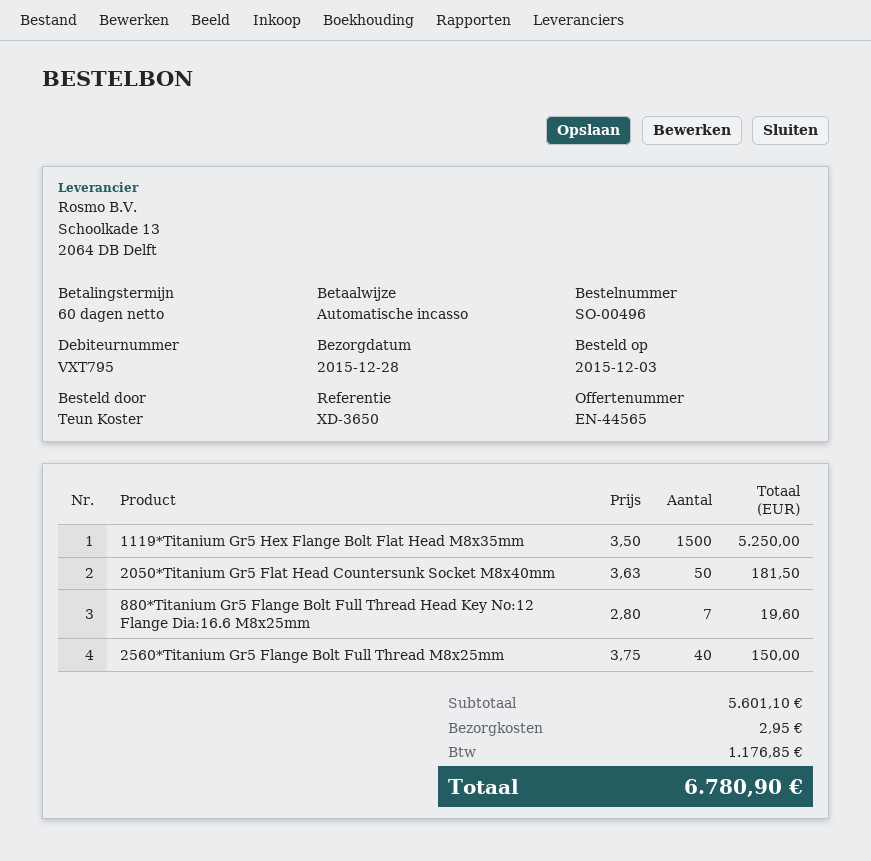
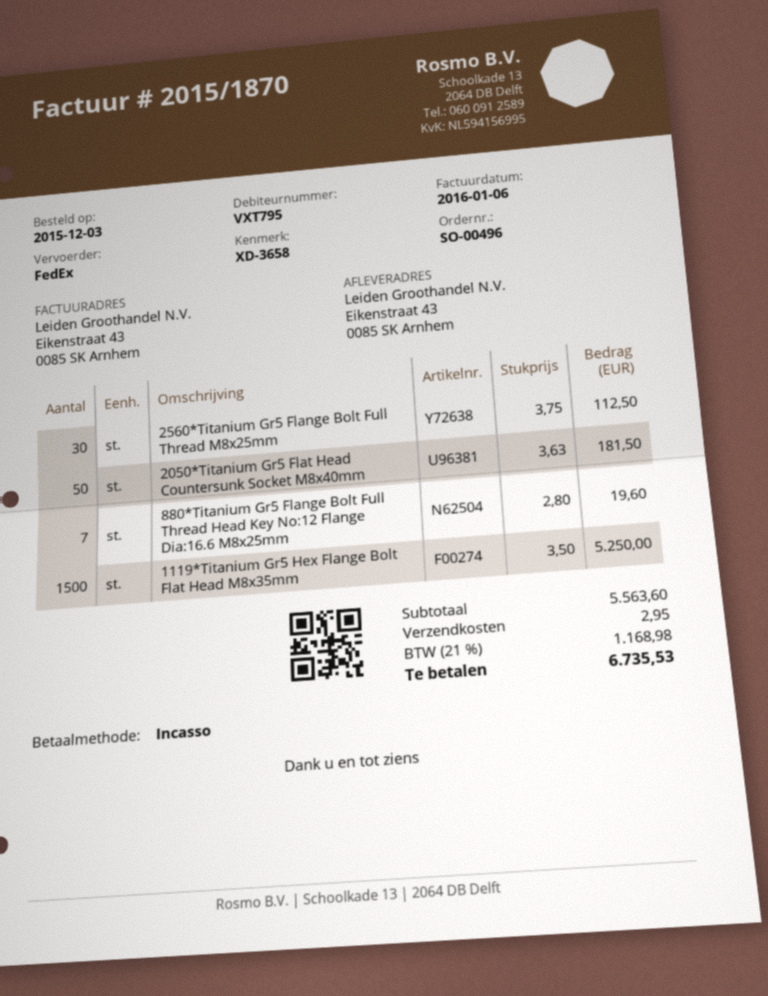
reference: XD-3650 -> XD-3658
2560*Titanium Gr5 Flange Bolt Full Thread M8x25mm: 40 x 3.75 = 150.00 -> 30 x 3.75 = 112.50
subtotal: 5601.10 -> 5563.60
tax: 1176.85 -> 1168.98
total: 6780.90 -> 6735.53

